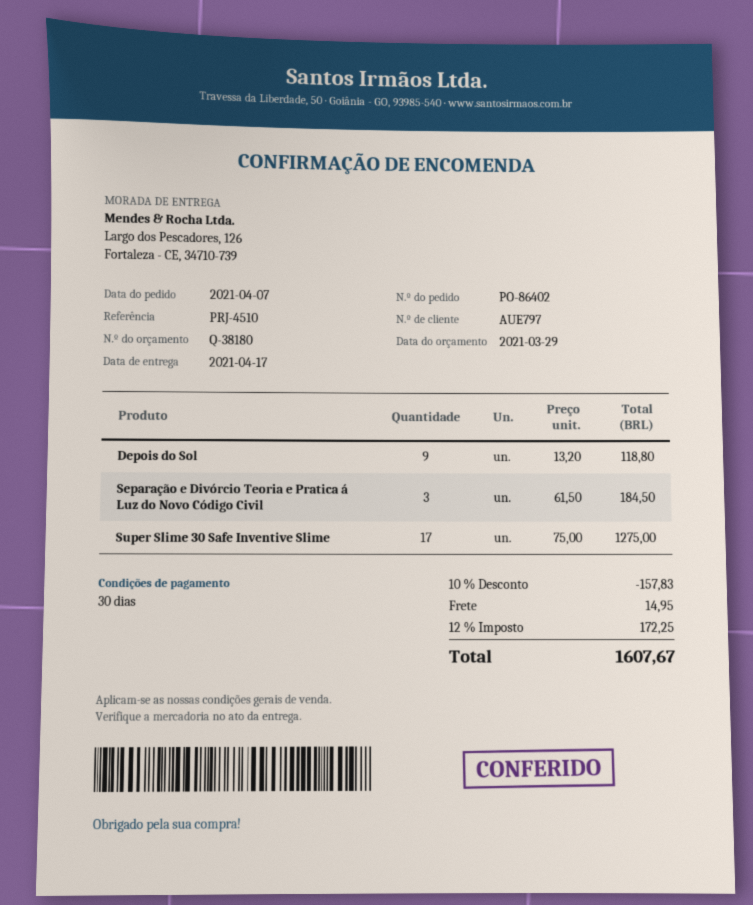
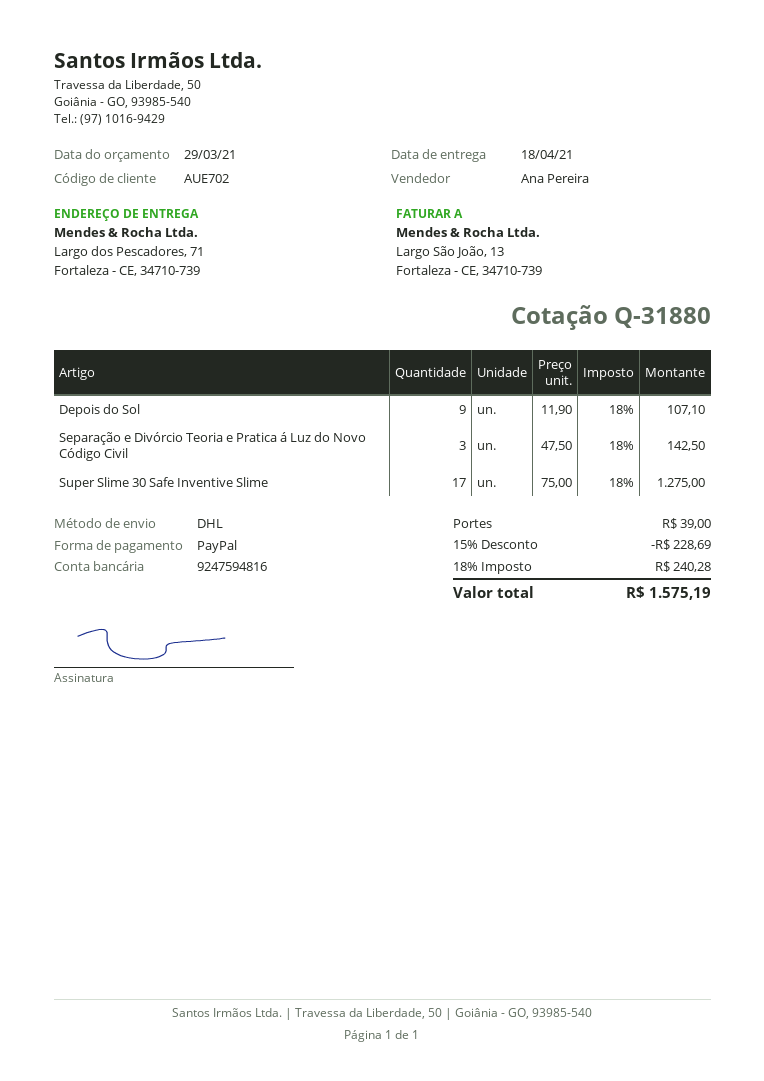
quote number: Q-38180 -> Q-31880
delivery date: 2021-04-17 -> 2021-04-18
customer number: AUE797 -> AUE702
ship to: Largo dos Pescadores, 126, Fortaleza - CE, 34710-739 -> Largo dos Pescadores, 71, Fortaleza - CE, 34710-739
Depois do Sol: 9 x 13.20 = 118.80 -> 9 x 11.90 = 107.10
Separação e Divórcio Teoria e Pratica á Luz do Novo Código Civil: 3 x 61.50 = 184.50 -> 3 x 47.50 = 142.50
discount: 10% = 157.83 -> 15% = 228.69
shipping: 14.95 -> 39.00
tax: 12% = 172.25 -> 18% = 240.28
total: 1607.67 -> 1575.19

